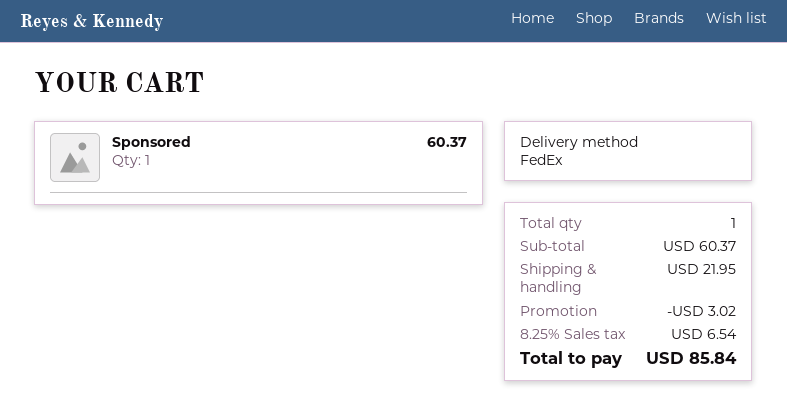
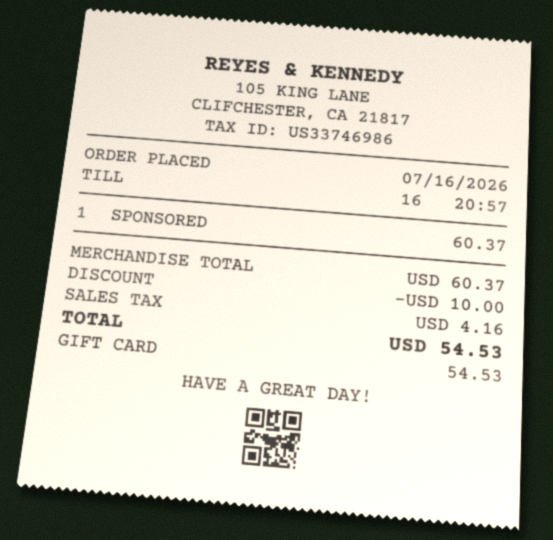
discount: 3.02 -> 10.00
shipping: 21.95 -> none
tax: 6.54 -> 4.16
total: 85.84 -> 54.53

